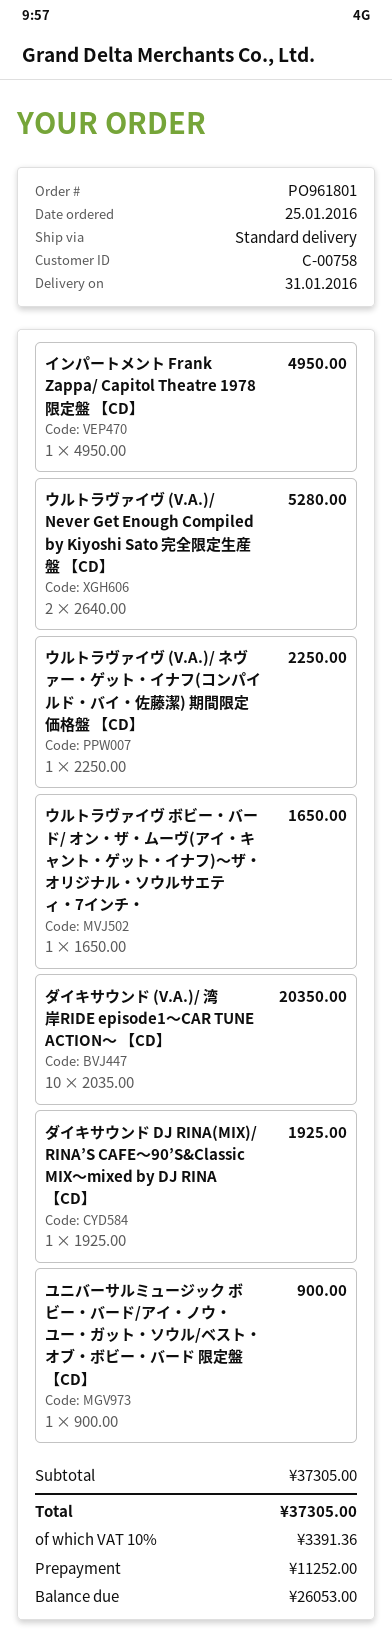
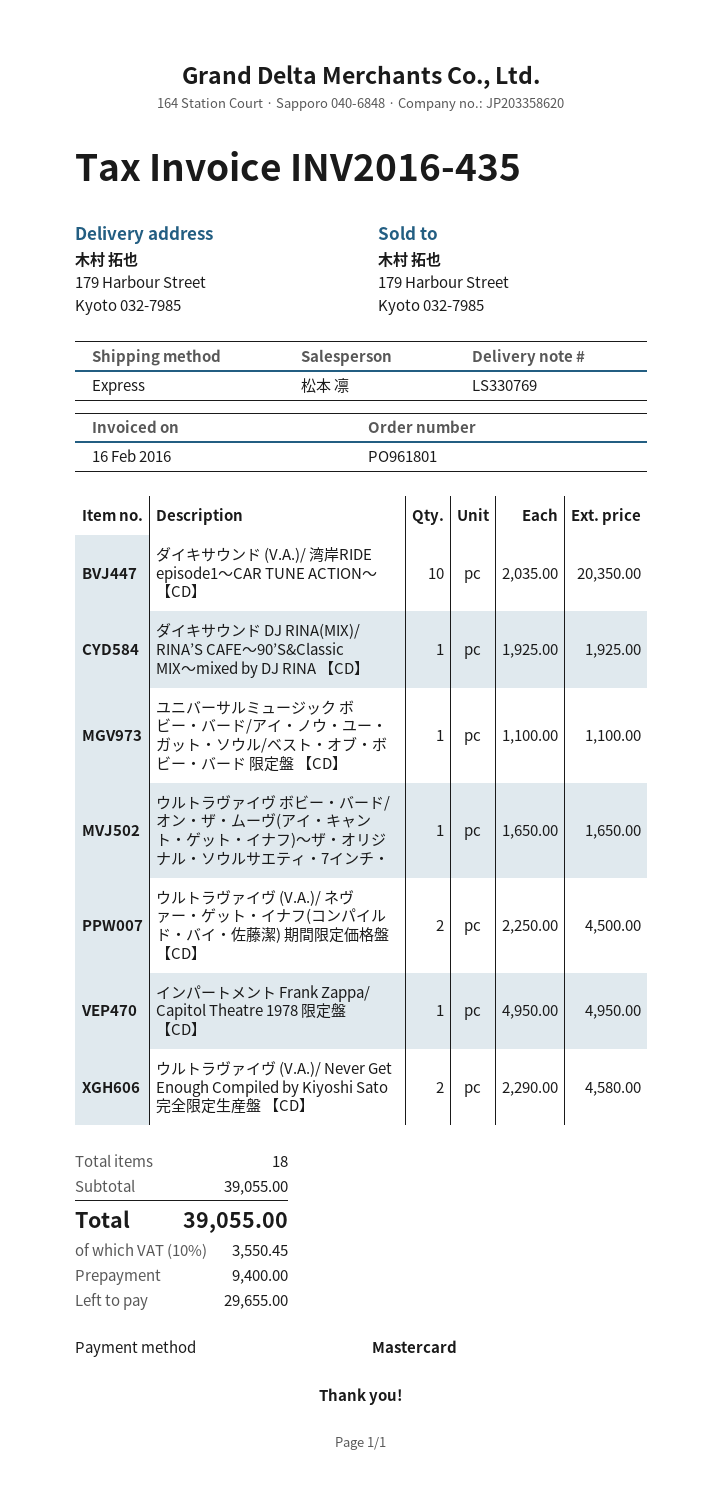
shipping method: standard -> express
ウルトラヴァイヴ (V.A.)/ Never Get Enough Compiled by Kiyoshi Sato 完全限定生産盤 【CD】: 2 x 2640.00 = 5280.00 -> 2 x 2290.00 = 4580.00
ウルトラヴァイヴ (V.A.)/ ネヴァー・ゲット・イナフ(コンパイルド・バイ・佐藤潔) 期間限定価格盤 【CD】: 1 x 2250.00 = 2250.00 -> 2 x 2250.00 = 4500.00
ユニバーサルミュージック ボビー・バード/アイ・ノウ・ユー・ガット・ソウル/ベスト・オブ・ボビー・バード 限定盤 【CD】: 1 x 900.00 = 900.00 -> 1 x 1100.00 = 1100.00
subtotal: 37305.00 -> 39055.00
tax: 10% = 3391.36 -> 10% = 3550.45
total: 37305.00 -> 39055.00
deposit: 11252.00 -> 9400.00
balance: 26053.00 -> 29655.00

